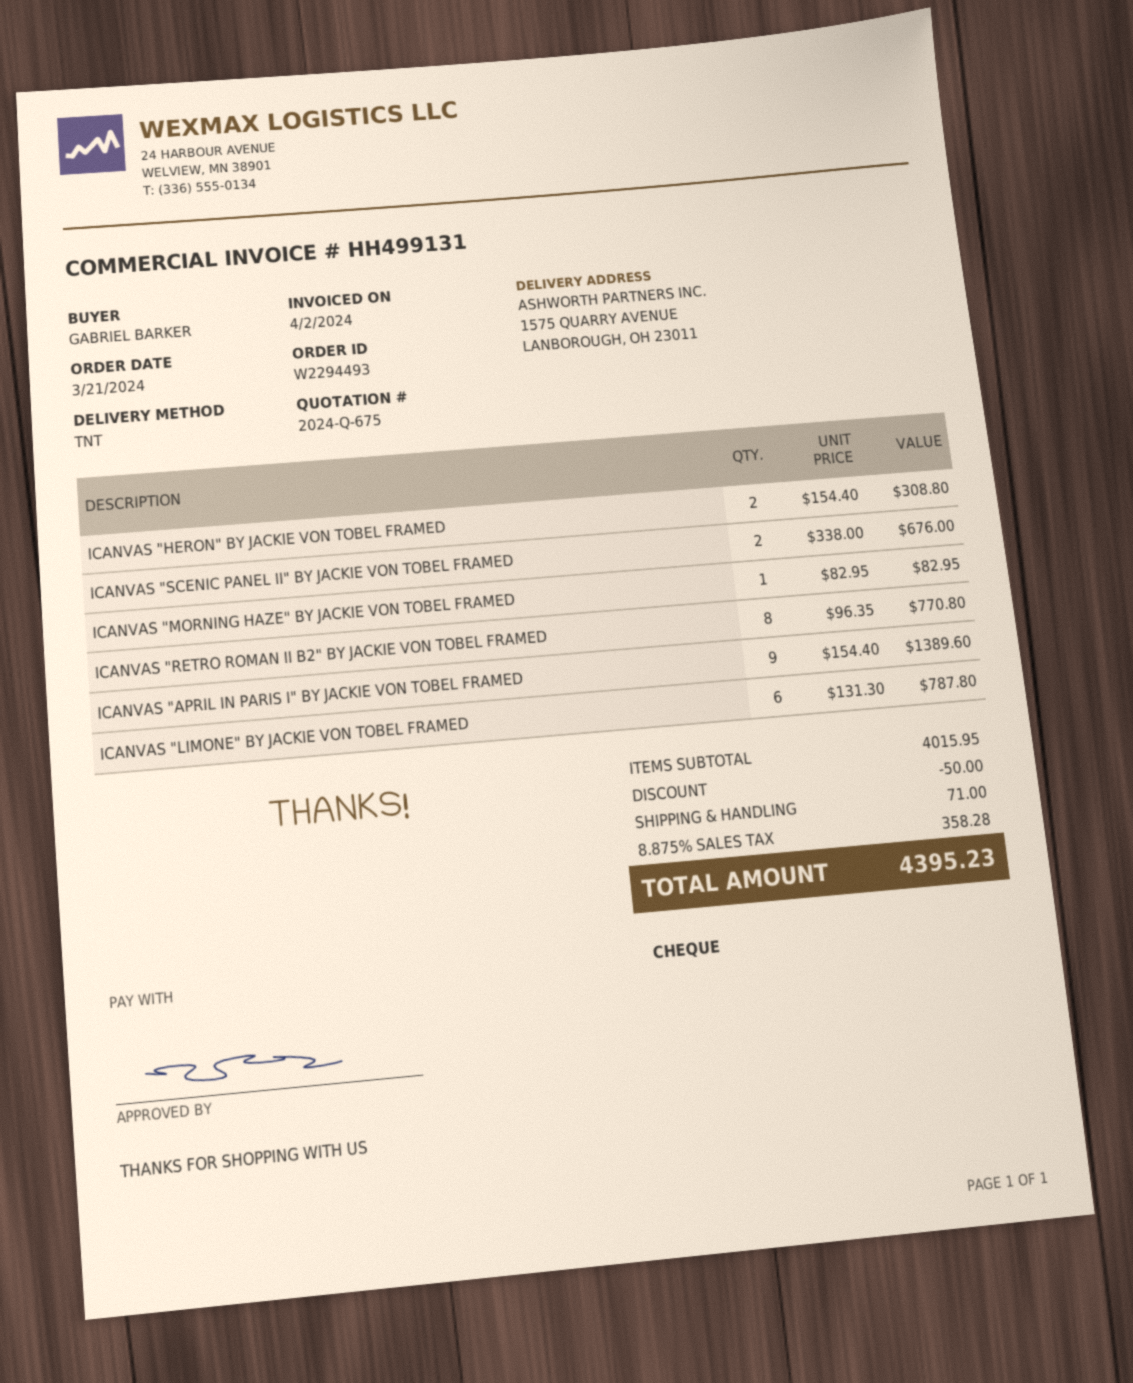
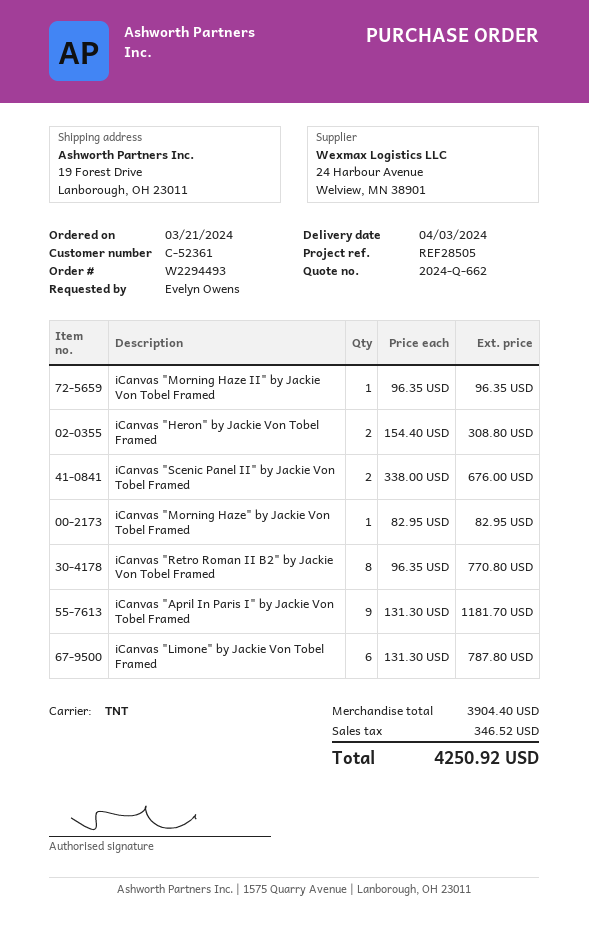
quote number: 2024-Q-675 -> 2024-Q-662
ordered by: GABRIEL BARKER -> Evelyn Owens
ship to: 1575 QUARRY AVENUE, LANBOROUGH, OH 23011 -> 19 Forest Drive, Lanborough, OH 23011
ICANVAS "APRIL IN PARIS I" BY JACKIE VON TOBEL FRAMED: 9 x 154.40 = 1389.60 -> 9 x 131.30 = 1181.70
iCanvas "Morning Haze II" by Jackie Von Tobel Framed: none -> 1 x 96.35 = 96.35
subtotal: 4015.95 -> 3904.40
discount: 50.00 -> none
shipping: 71.00 -> none
tax: 358.28 -> 346.52
total: 4395.23 -> 4250.92

